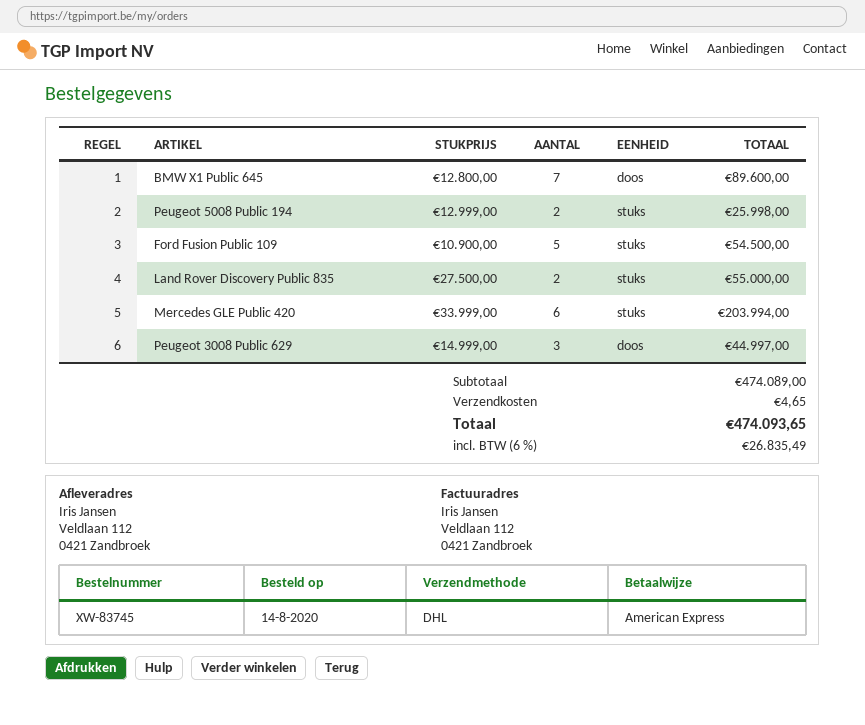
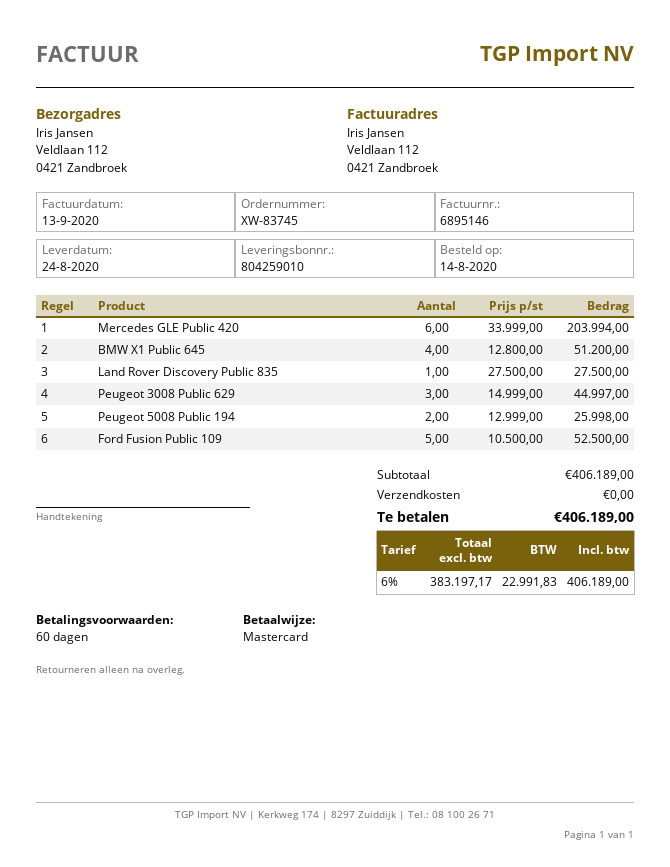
payment method: American Express -> Mastercard
BMW X1 Public 645: 7 x 12800.00 = 89600.00 -> 4 x 12800.00 = 51200.00
Ford Fusion Public 109: 5 x 10900.00 = 54500.00 -> 5 x 10500.00 = 52500.00
Land Rover Discovery Public 835: 2 x 27500.00 = 55000.00 -> 1 x 27500.00 = 27500.00
subtotal: 474089.00 -> 406189.00
shipping: 4.65 -> 0.00
tax: 6% = 26835.49 -> 6% = 22991.83
total: 474093.65 -> 406189.00

